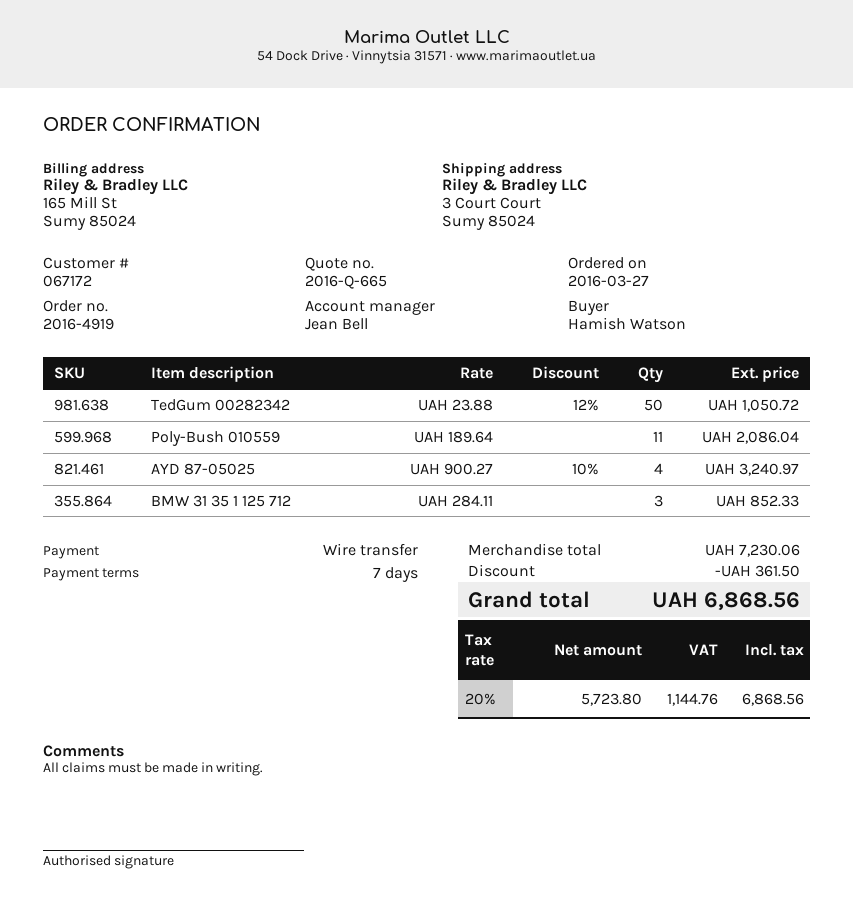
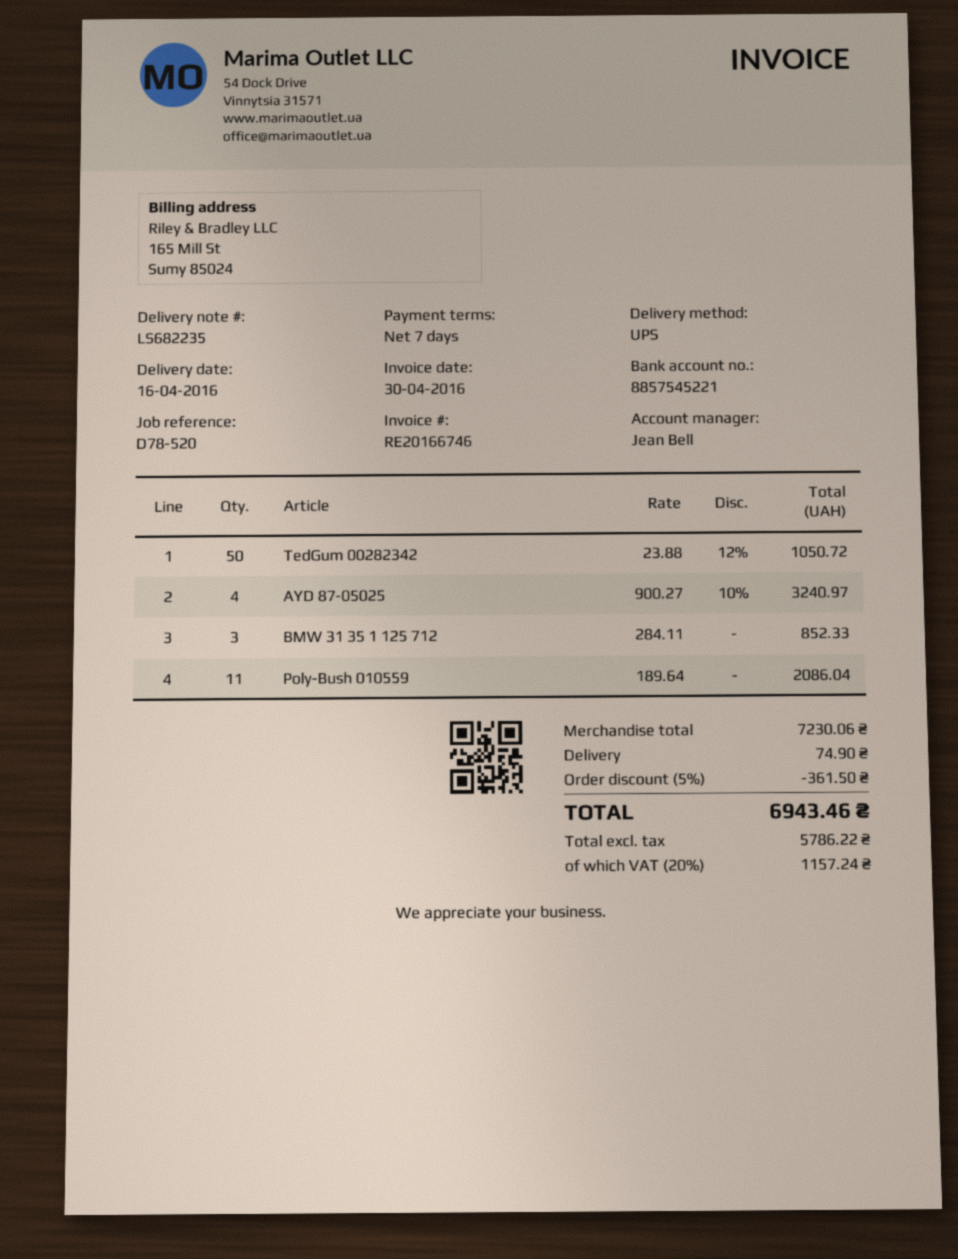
shipping: none -> 74.90
net: 5723.80 -> 5786.22
tax: 20% = 1144.76 -> 20% = 1157.24
total: 6868.56 -> 6943.46

